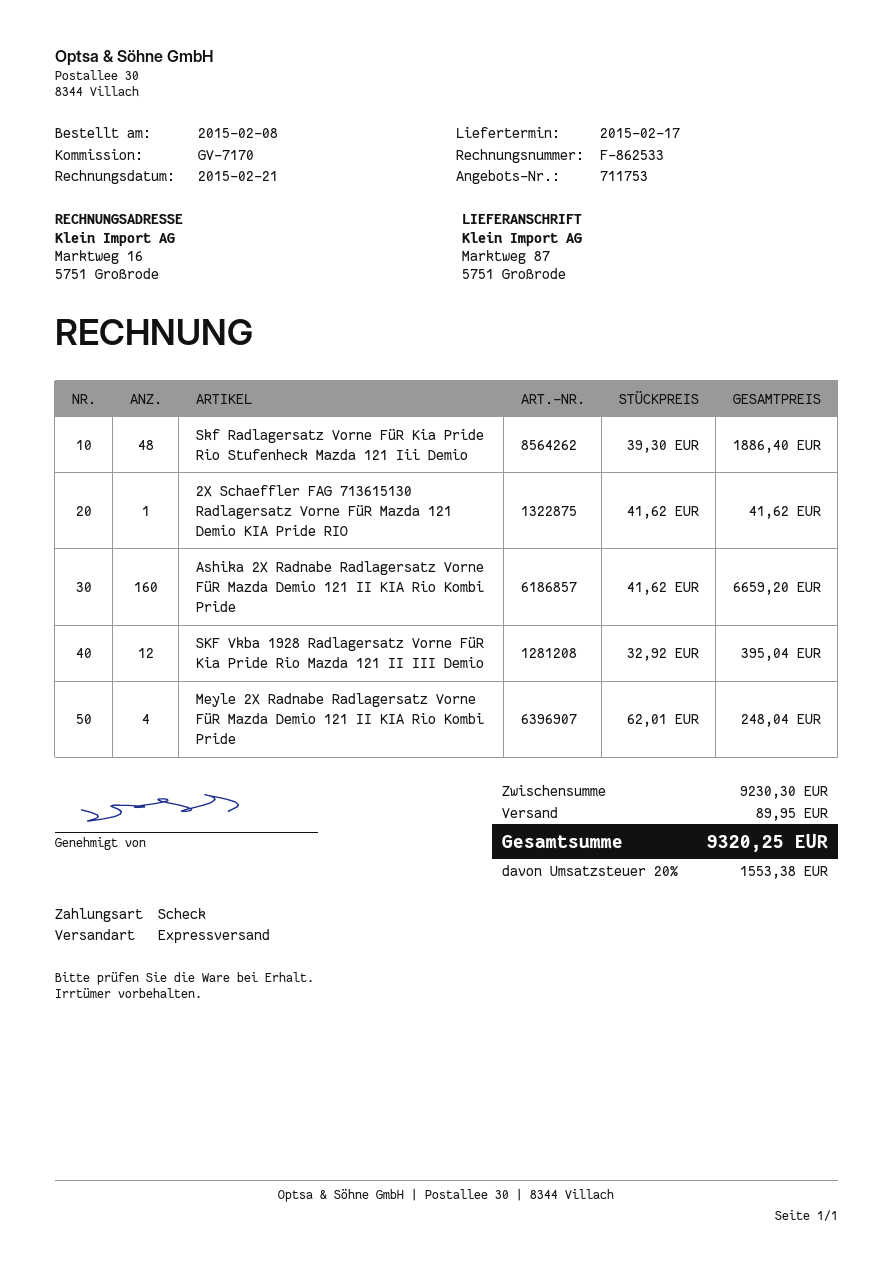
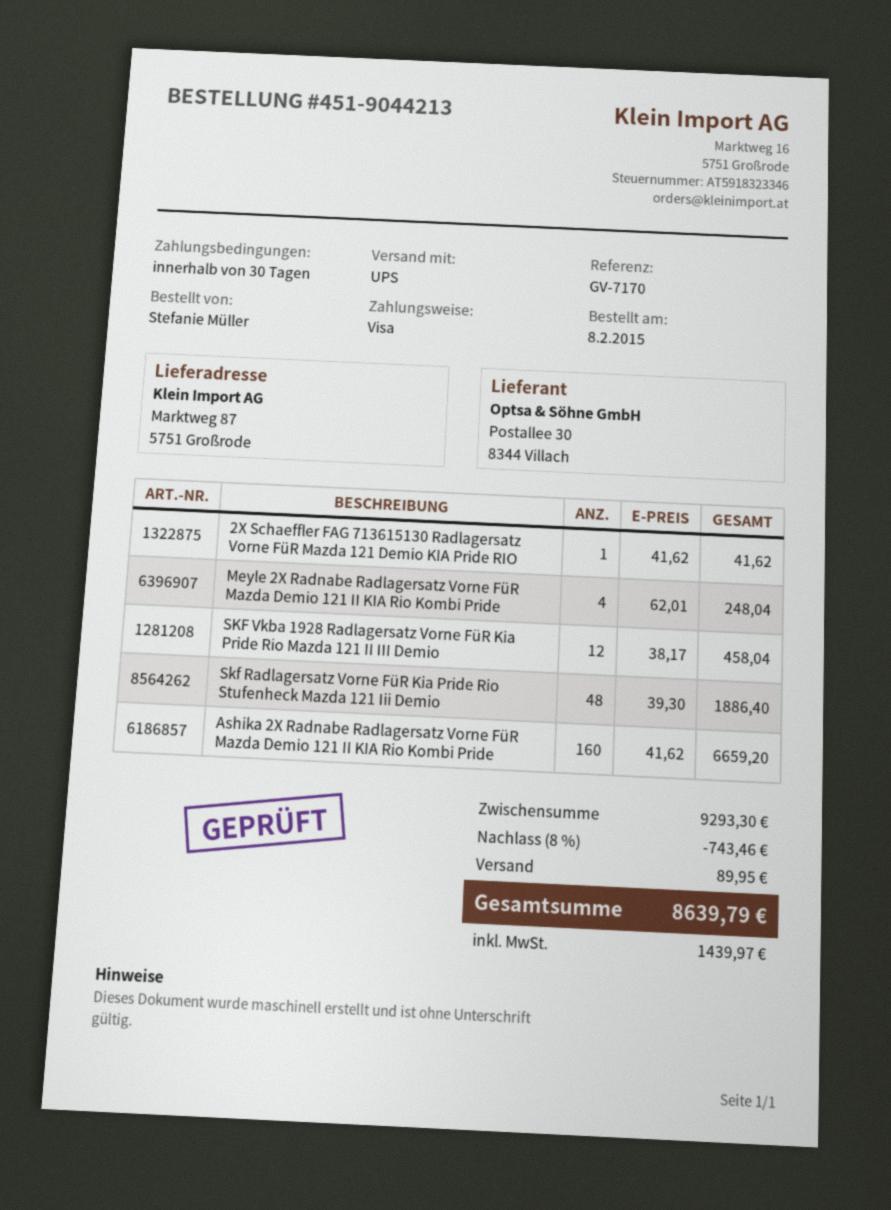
payment method: cheque -> Visa
shipping method: express -> UPS
SKF Vkba 1928 Radlagersatz Vorne FüR Kia Pride Rio Mazda 121 II III Demio: 12 x 32.92 = 395.04 -> 12 x 38.17 = 458.04
subtotal: 9230.30 -> 9293.30
discount: none -> 8% = 743.46
tax: 1553.38 -> 1439.97
total: 9320.25 -> 8639.79

